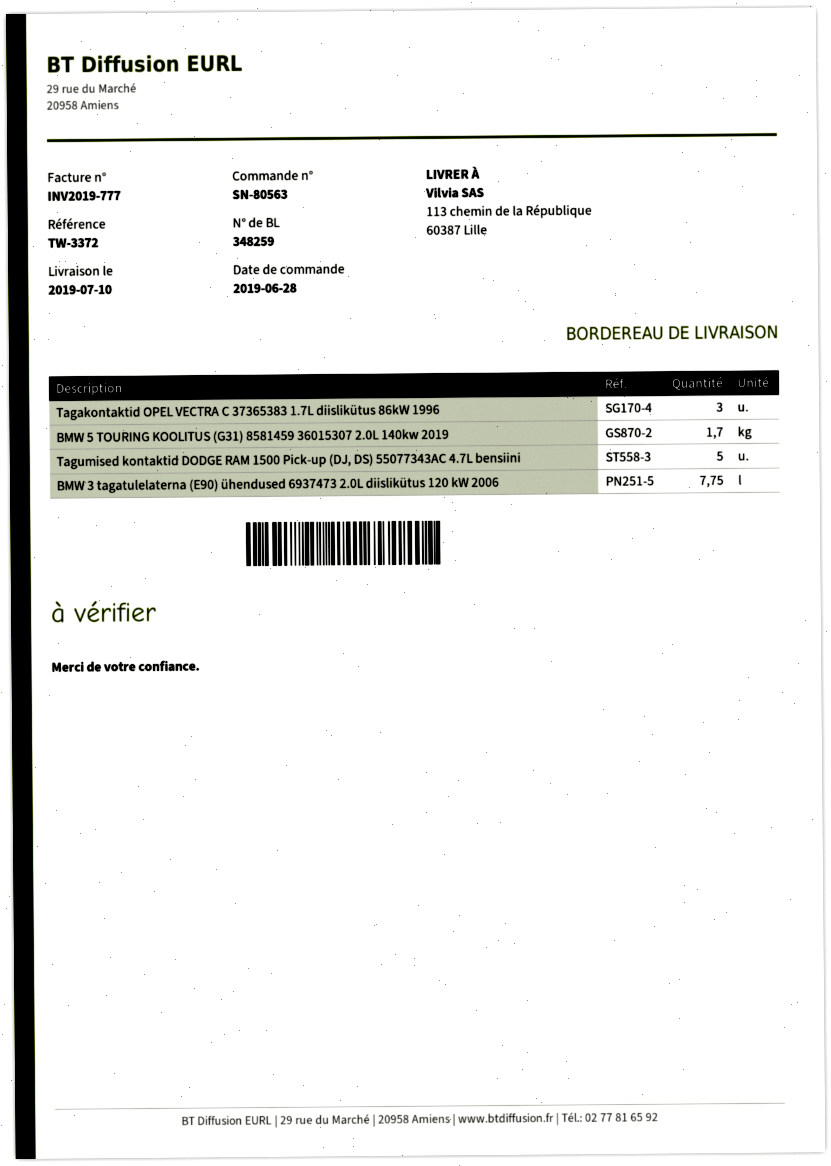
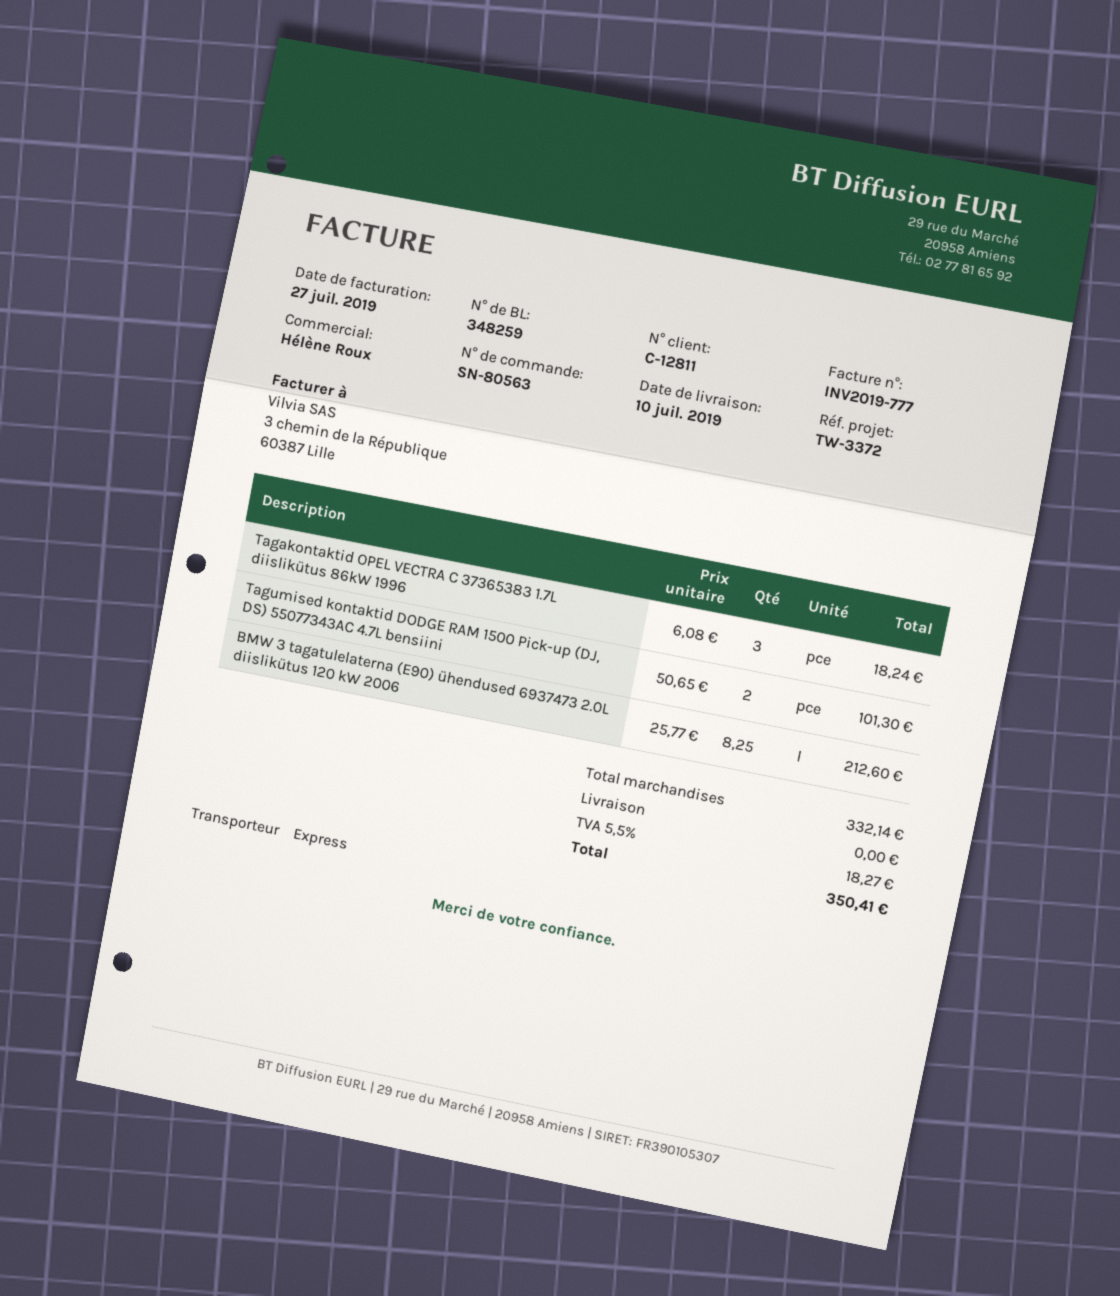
BMW 5 TOURING KOOLITUS (G31) 8581459 36015307 2.0L 140kw 2019: 1.7 -> none
Tagumised kontaktid DODGE RAM 1500 Pick-up (DJ, DS) 55077343AC 4.7L bensiini: 5 -> 2
BMW 3 tagatulelaterna (E90) ühendused 6937473 2.0L diislikütus 120 kW 2006: 7.75 -> 8.25

